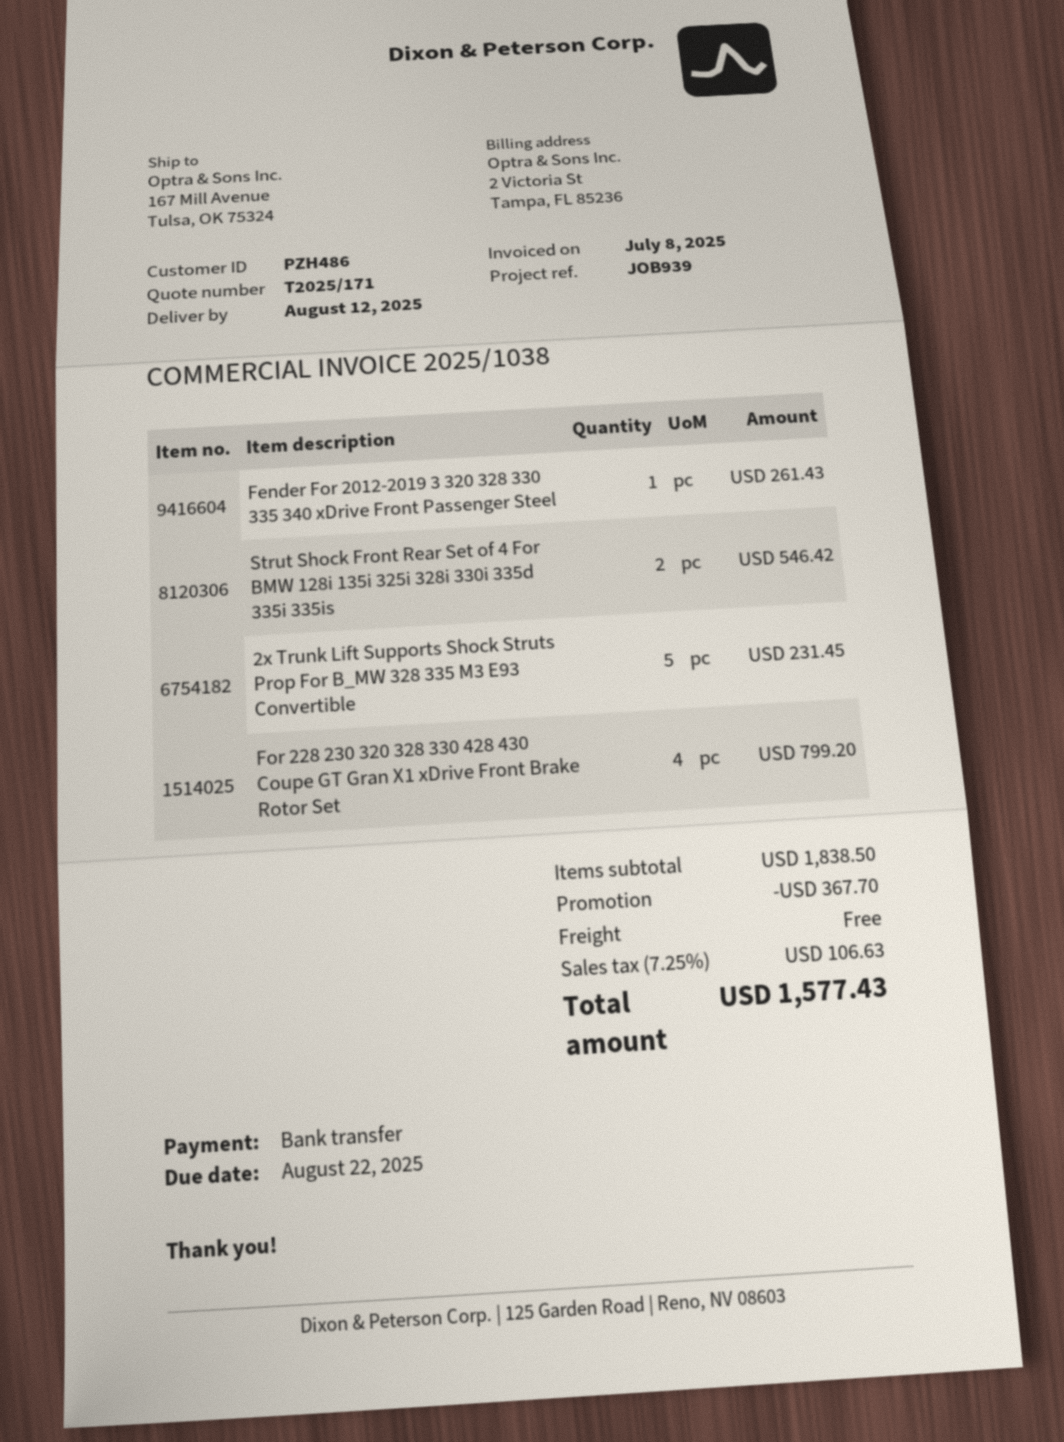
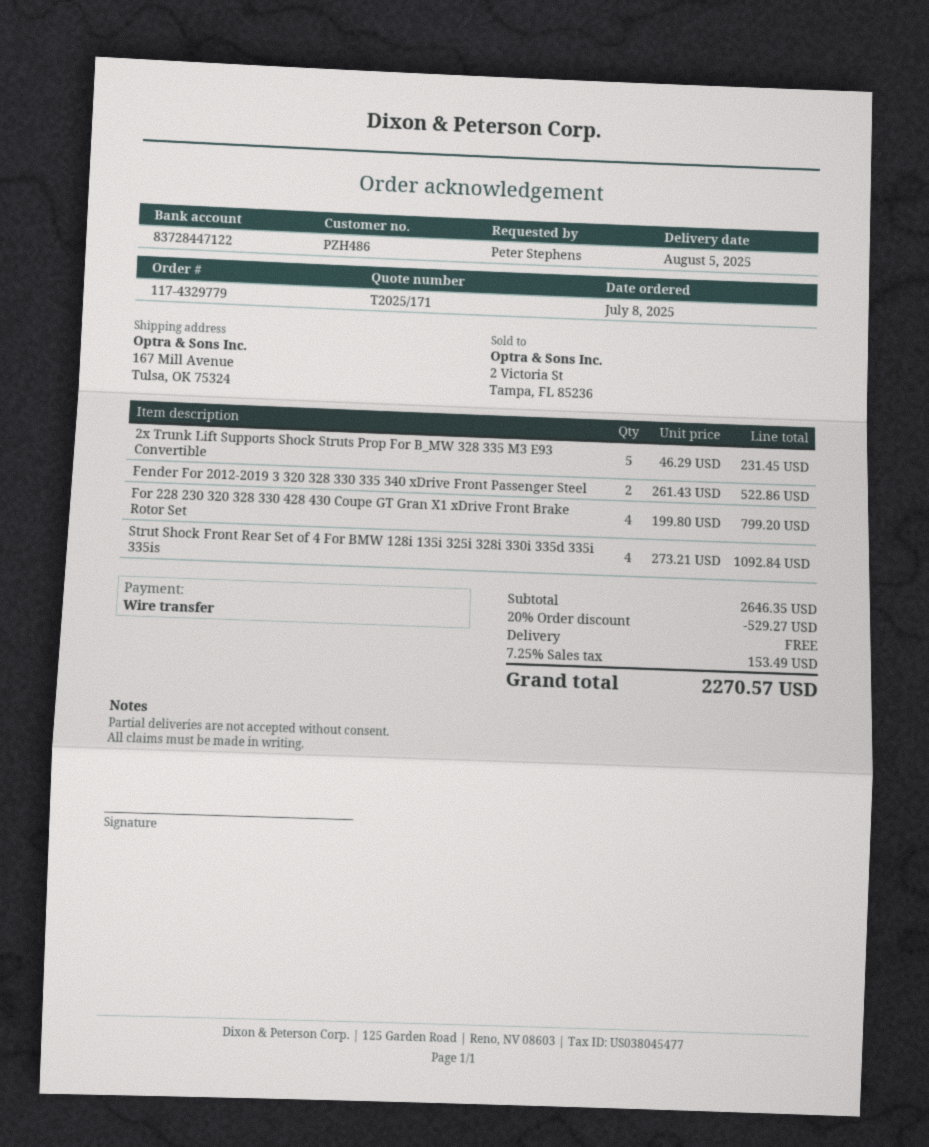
delivery date: 2025-08-12 -> 2025-08-05
Fender For 2012-2019 3 320 328 330 335 340 xDrive Front Passenger Steel: 1 for 261.43 -> 2 for 522.86
Strut Shock Front Rear Set of 4 For BMW 128i 135i 325i 328i 330i 335d 335i 335is: 2 for 546.42 -> 4 for 1092.84
subtotal: 1838.50 -> 2646.35
discount: 367.70 -> 529.27
tax: 7.25% = 106.63 -> 7.25% = 153.49
total: 1577.43 -> 2270.57

